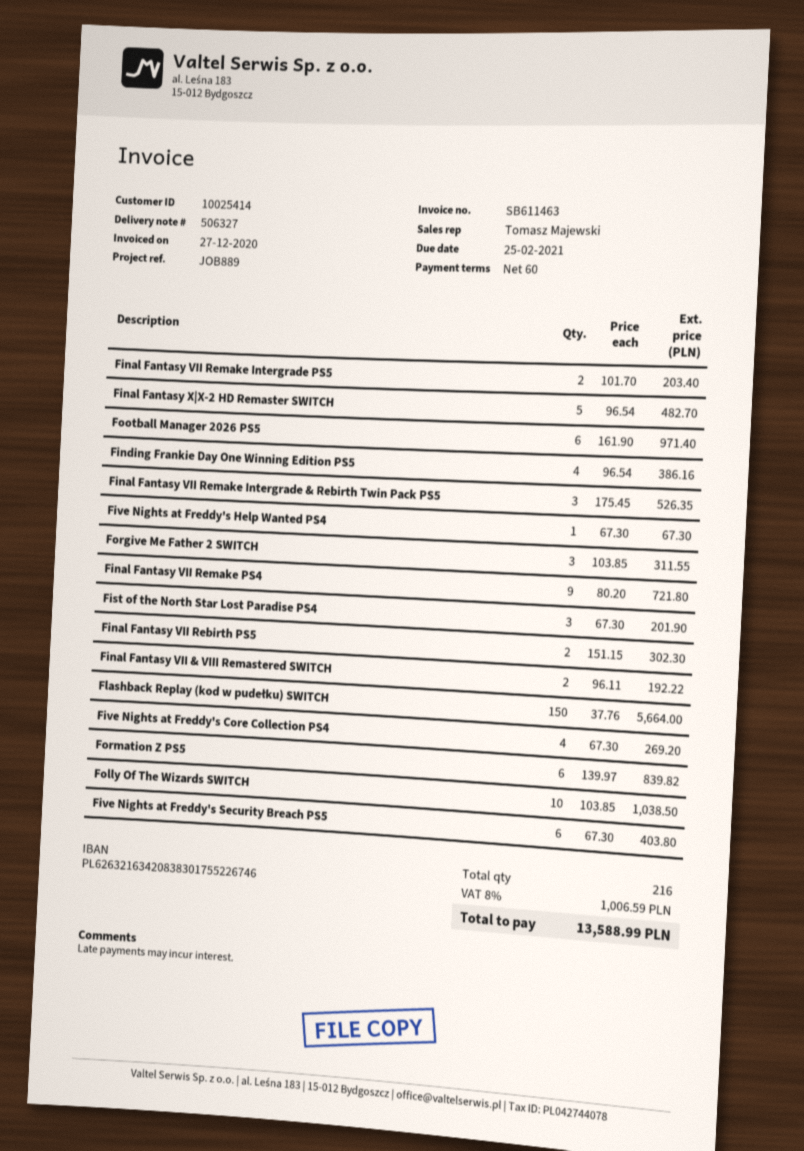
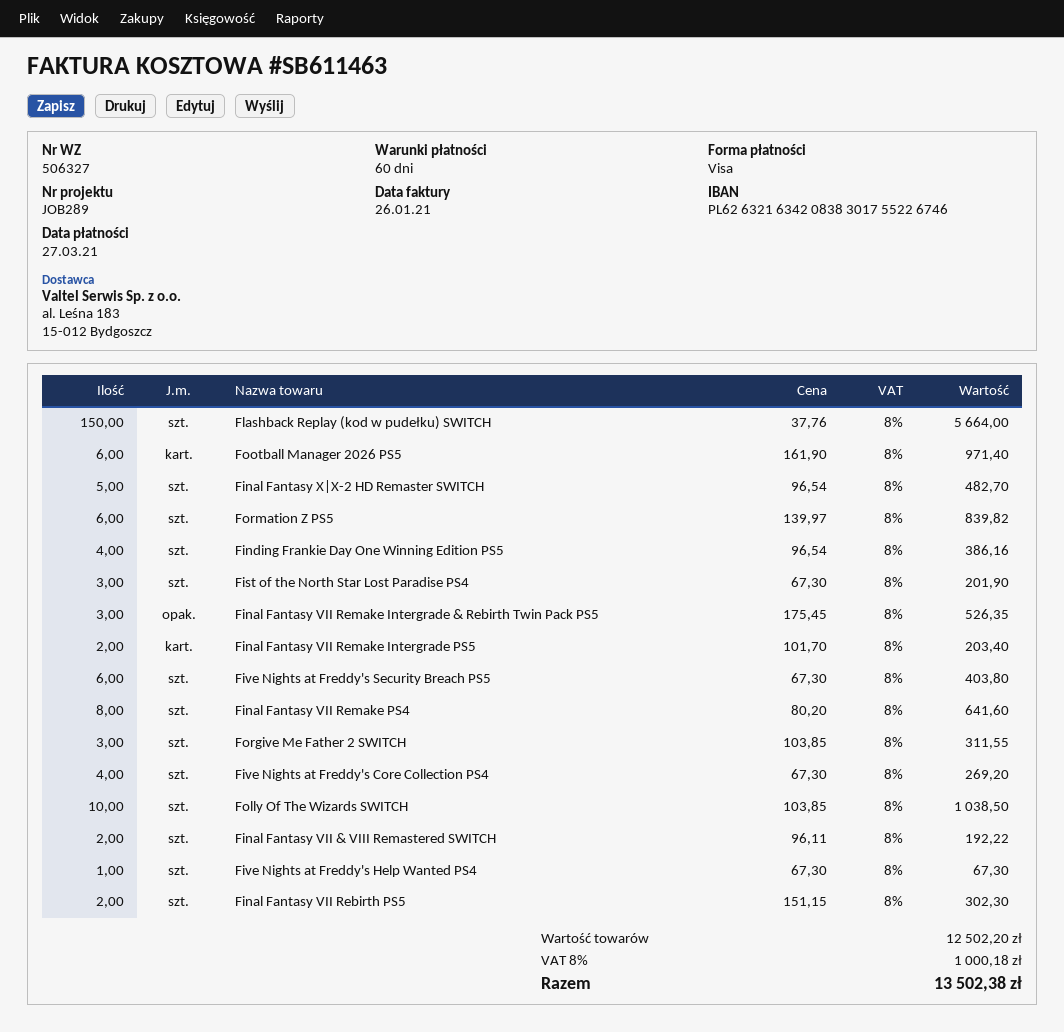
invoice date: 2020-12-27 -> 2021-01-26
due date: 2021-02-25 -> 2021-03-27
reference: JOB889 -> JOB289
Final Fantasy VII Remake PS4: 9 x 80.20 = 721.80 -> 8 x 80.20 = 641.60
tax: 8% = 1006.59 -> 8% = 1000.18
total: 13588.99 -> 13502.38

